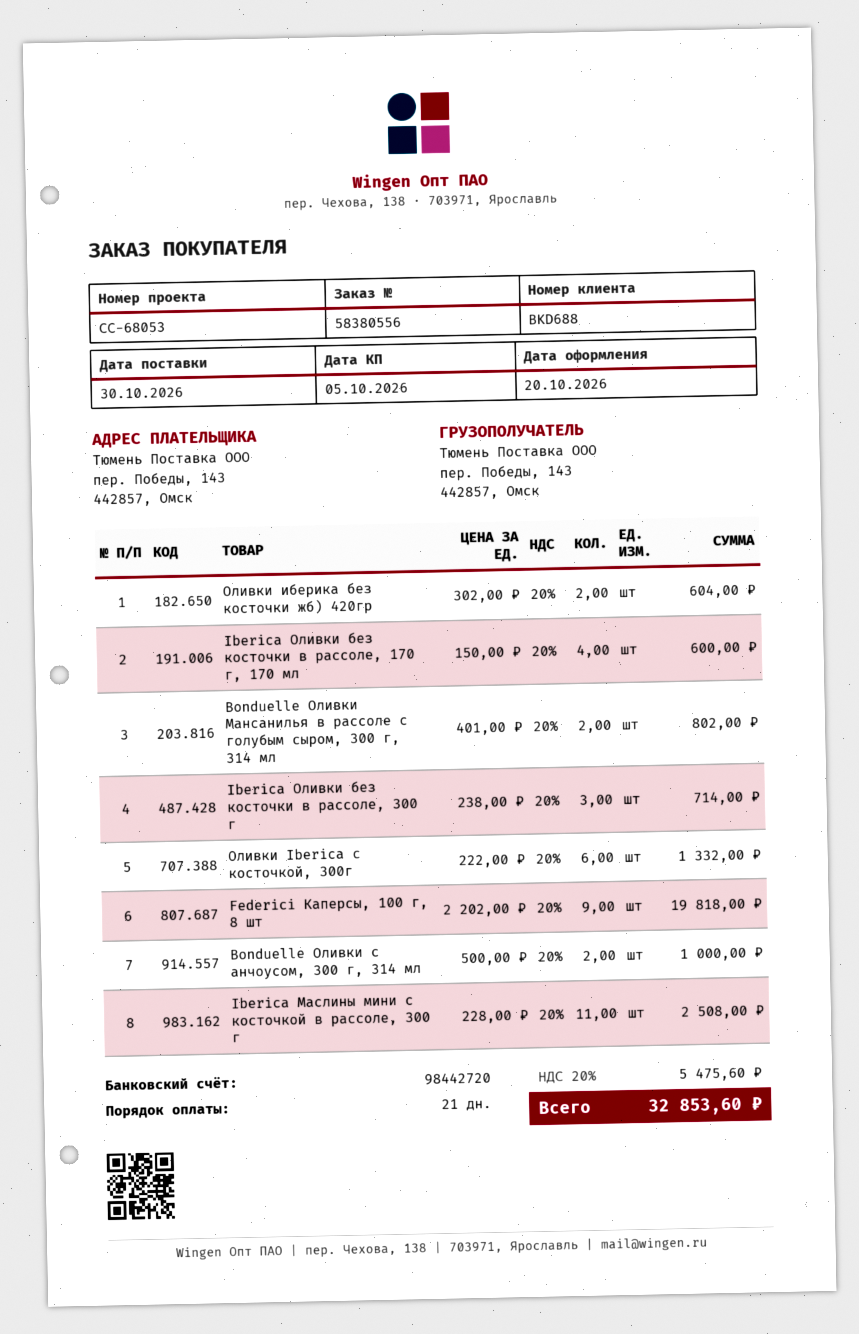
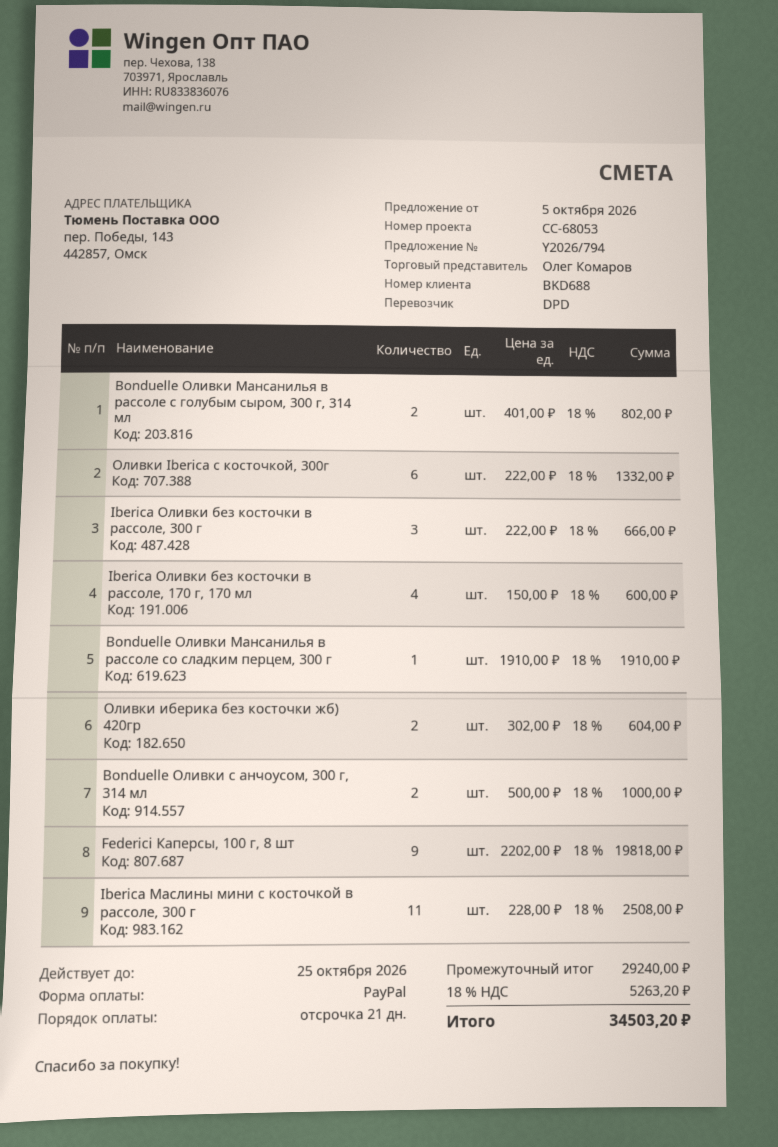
Iberica Оливки без косточки в рассоле, 300 г: 3 x 238.00 = 714.00 -> 3 x 222.00 = 666.00
Bonduelle Оливки Мансанилья в рассоле со сладким перцем, 300 г: none -> 1 x 1910.00 = 1910.00
tax: 20% = 5475.60 -> 18% = 5263.20
total: 32853.60 -> 34503.20

